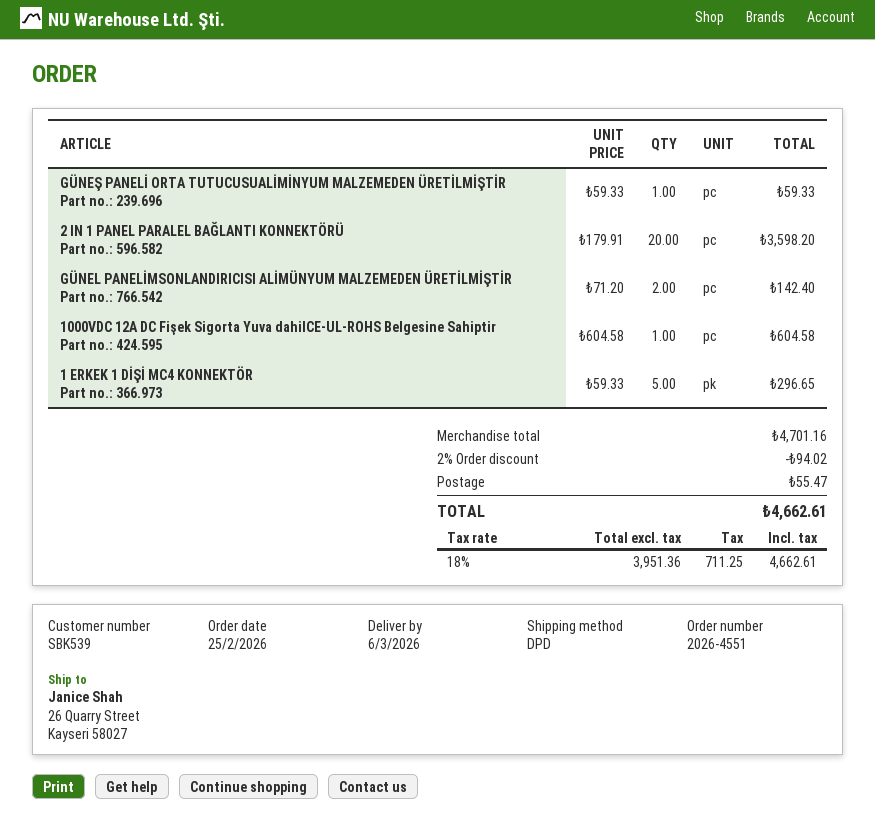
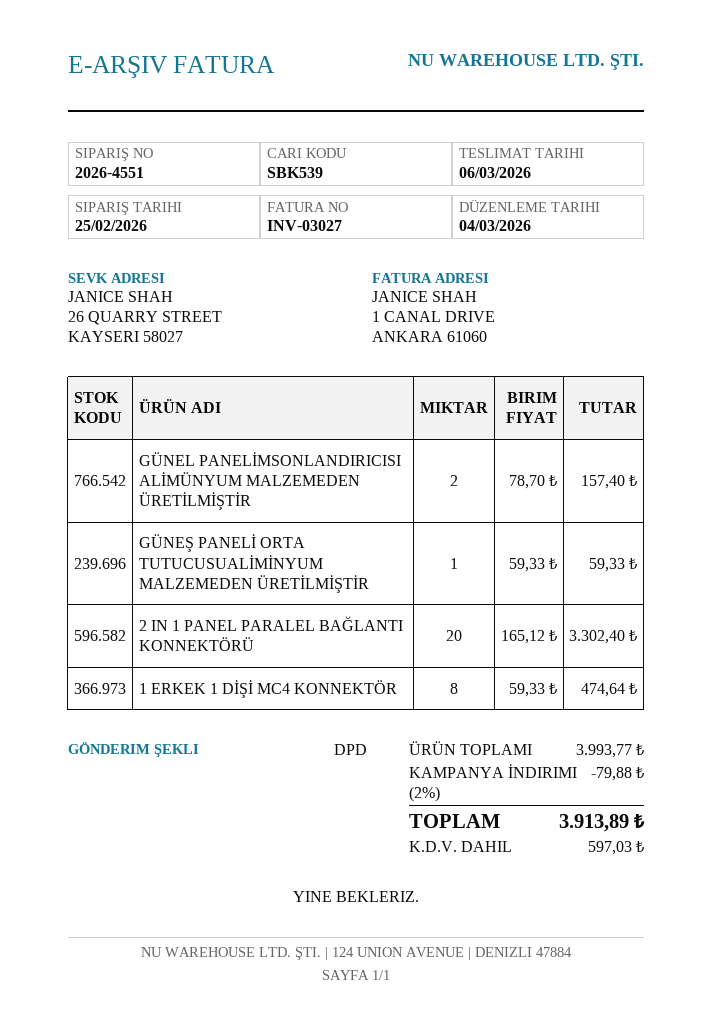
2 IN 1 PANEL PARALEL BAĞLANTI KONNEKTÖRÜ: 20 x 179.91 = 3598.20 -> 20 x 165.12 = 3302.40
GÜNEL PANELİMSONLANDIRICISI ALİMÜNYUM MALZEMEDEN ÜRETİLMİŞTİR: 2 x 71.20 = 142.40 -> 2 x 78.70 = 157.40
1000VDC 12A DC Fişek Sigorta Yuva dahilCE-UL-ROHS Belgesine Sahiptir: 1 x 604.58 = 604.58 -> none
1 ERKEK 1 DİŞİ MC4 KONNEKTÖR: 5 x 59.33 = 296.65 -> 8 x 59.33 = 474.64
subtotal: 4701.16 -> 3993.77
discount: 2% = 94.02 -> 2% = 79.88
shipping: 55.47 -> none
tax: 711.25 -> 597.03
total: 4662.61 -> 3913.89

